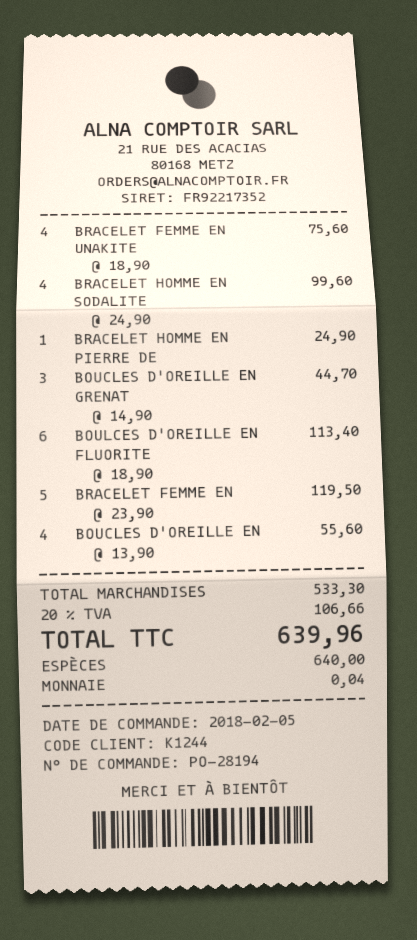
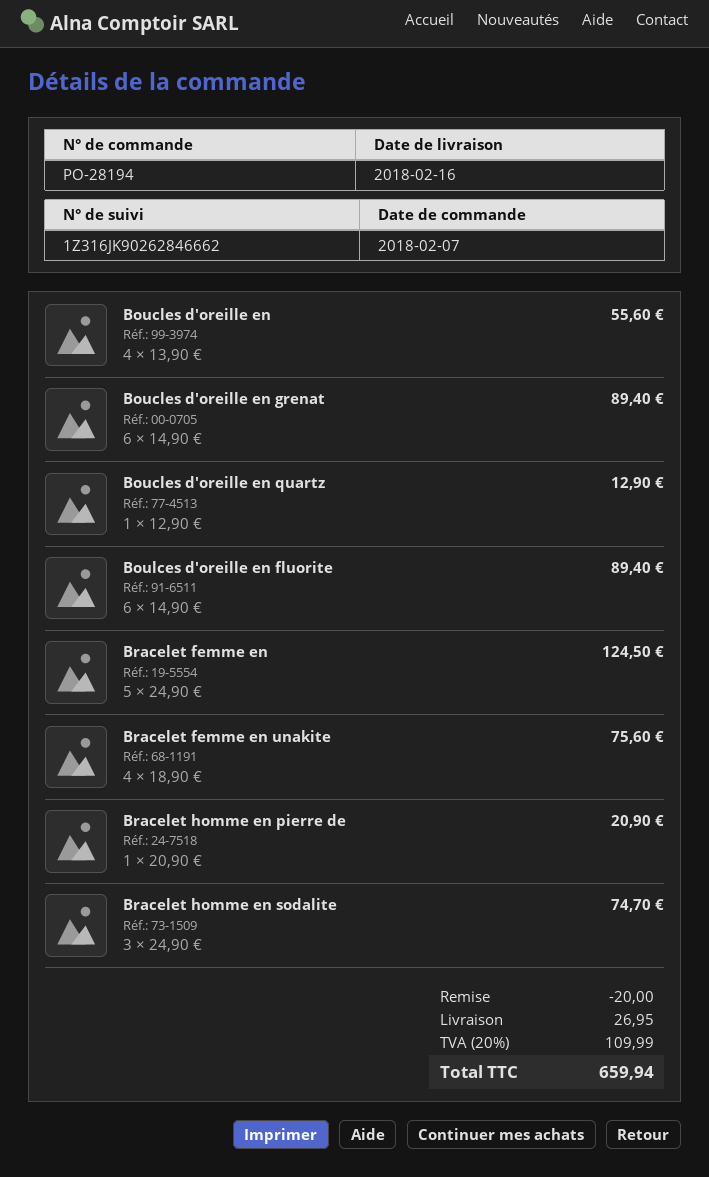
order date: 2018-02-05 -> 2018-02-07
BRACELET HOMME EN SODALITE: 4 x 24.90 = 99.60 -> 3 x 24.90 = 74.70
BRACELET HOMME EN PIERRE DE: 1 x 24.90 = 24.90 -> 1 x 20.90 = 20.90
BOUCLES D'OREILLE EN GRENAT: 3 x 14.90 = 44.70 -> 6 x 14.90 = 89.40
BOULCES D'OREILLE EN FLUORITE: 6 x 18.90 = 113.40 -> 6 x 14.90 = 89.40
BRACELET FEMME EN: 5 x 23.90 = 119.50 -> 5 x 24.90 = 124.50
Boucles d'oreille en quartz: none -> 1 x 12.90 = 12.90
discount: none -> 20.00
shipping: none -> 26.95
tax: 20% = 106.66 -> 20% = 109.99
total: 639.96 -> 659.94

